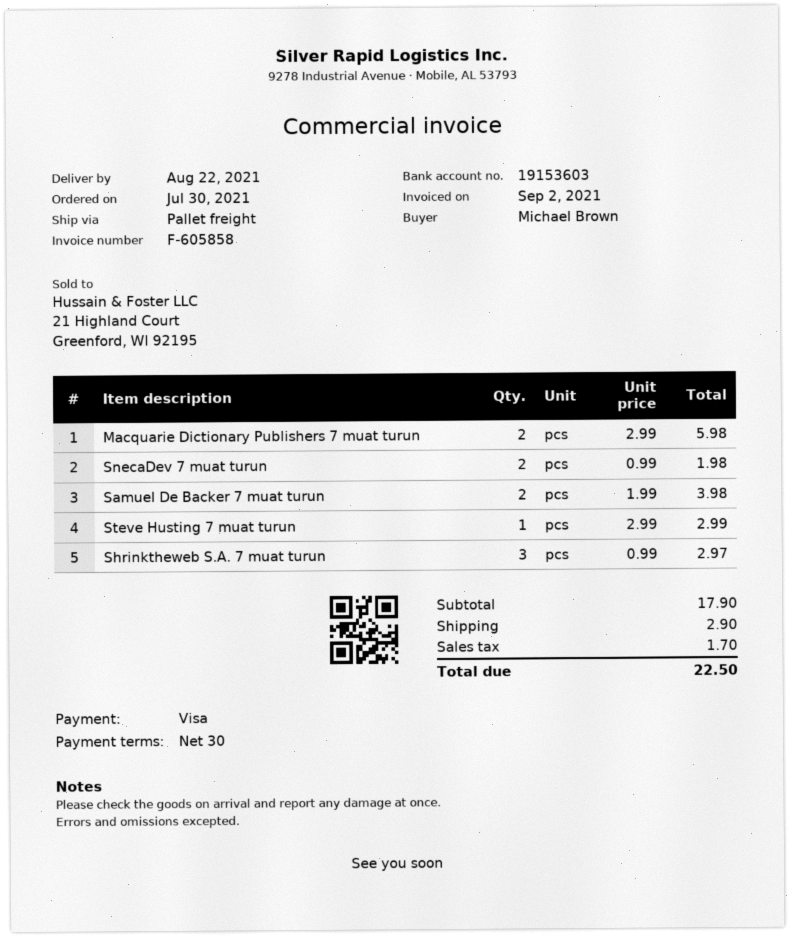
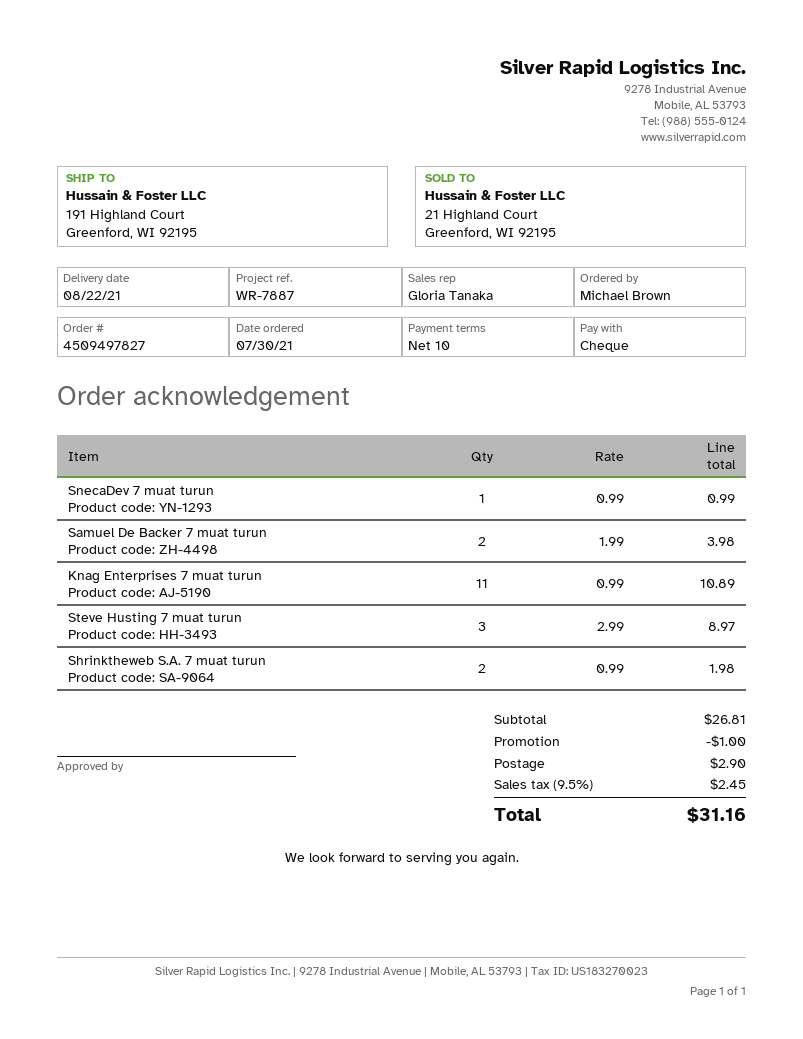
payment terms: 30 days -> 10 days
payment method: Visa -> cheque
Macquarie Dictionary Publishers 7 muat turun: 2 x 2.99 = 5.98 -> none
SnecaDev 7 muat turun: 2 x 0.99 = 1.98 -> 1 x 0.99 = 0.99
Steve Husting 7 muat turun: 1 x 2.99 = 2.99 -> 3 x 2.99 = 8.97
Shrinktheweb S.A. 7 muat turun: 3 x 0.99 = 2.97 -> 2 x 0.99 = 1.98
Knag Enterprises 7 muat turun: none -> 11 x 0.99 = 10.89
subtotal: 17.90 -> 26.81
discount: none -> 1.00
tax: 1.70 -> 2.45
total: 22.50 -> 31.16

